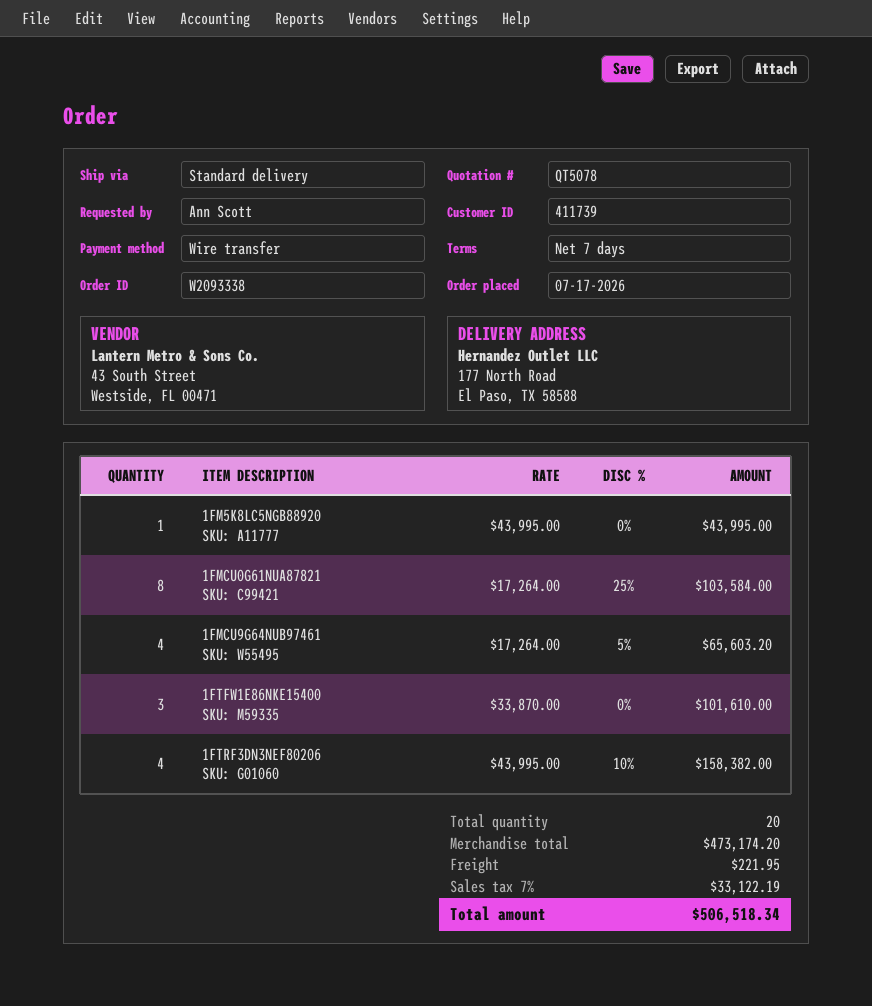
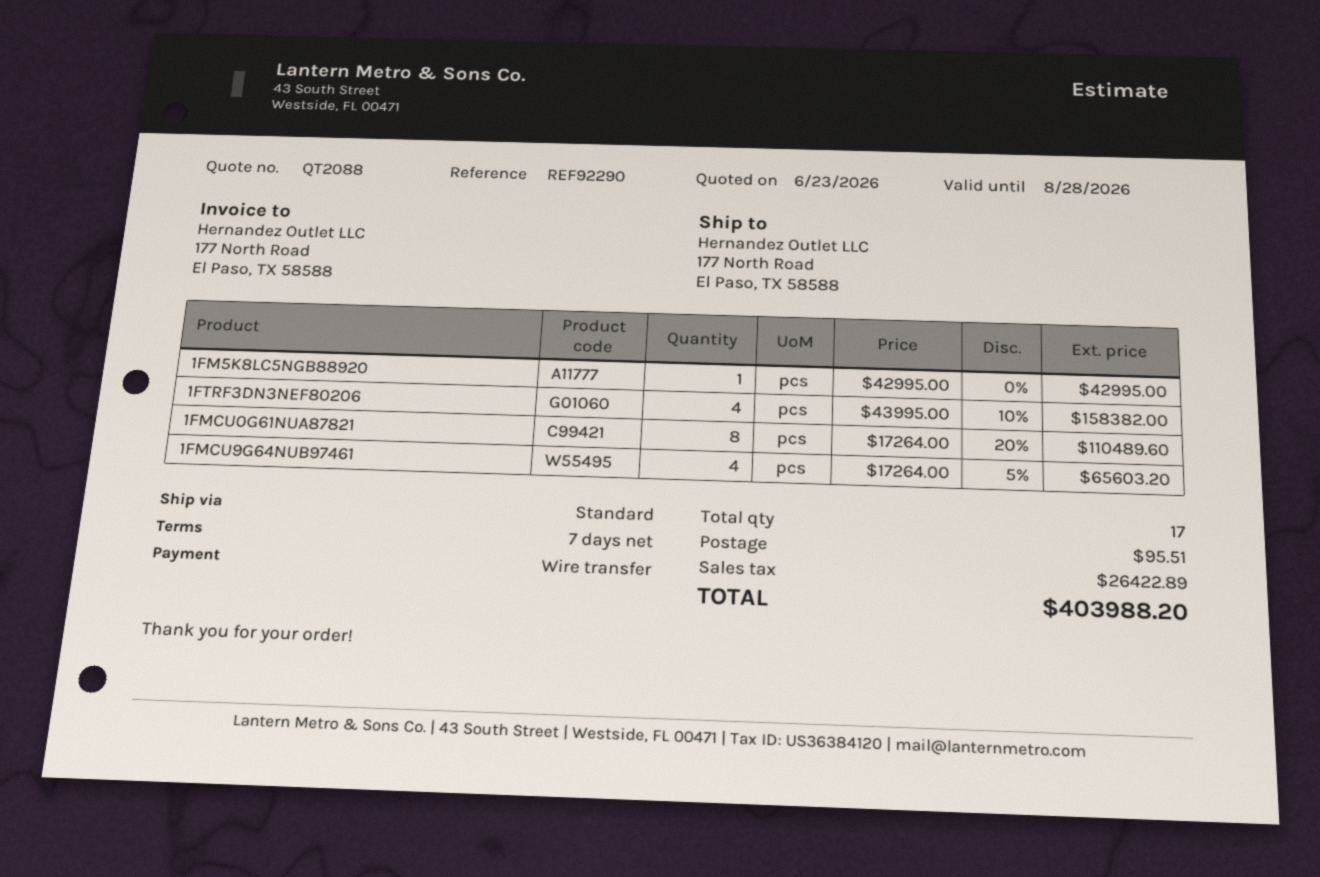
quote number: QT5078 -> QT2088
1FM5K8LC5NGB88920: 1 x 43995.00 = 43995.00 -> 1 x 42995.00 = 42995.00
1FMCU0G61NUA87821: 8 x 17264.00 - 25% = 103584.00 -> 8 x 17264.00 - 20% = 110489.60
1FTFW1E86NKE15400: 3 x 33870.00 = 101610.00 -> none
total quantity: 20 -> 17
shipping: 221.95 -> 95.51
tax: 33122.19 -> 26422.89
total: 506518.34 -> 403988.20

